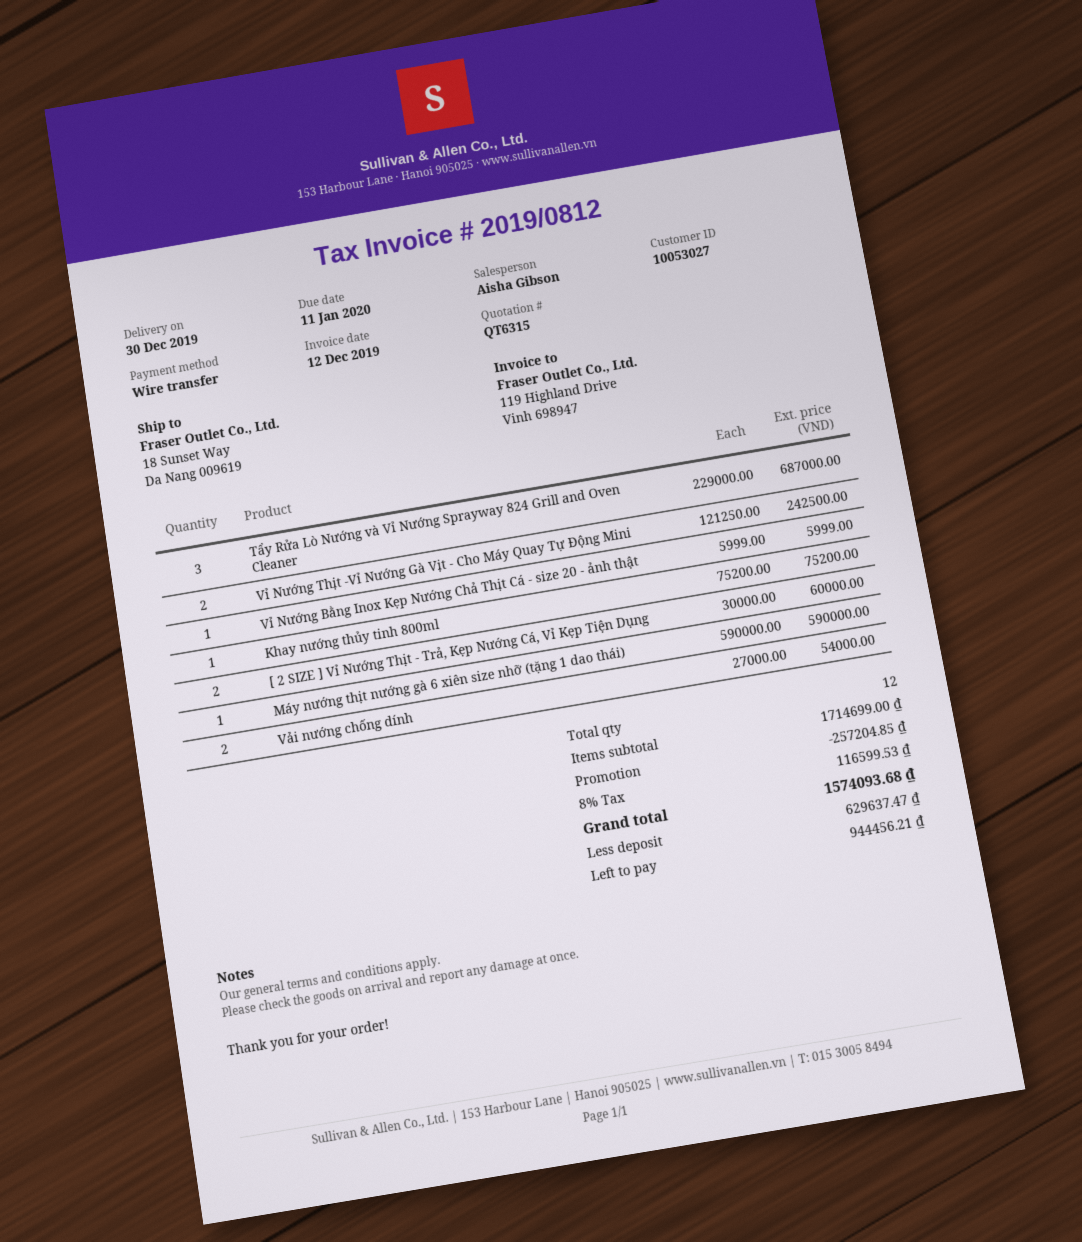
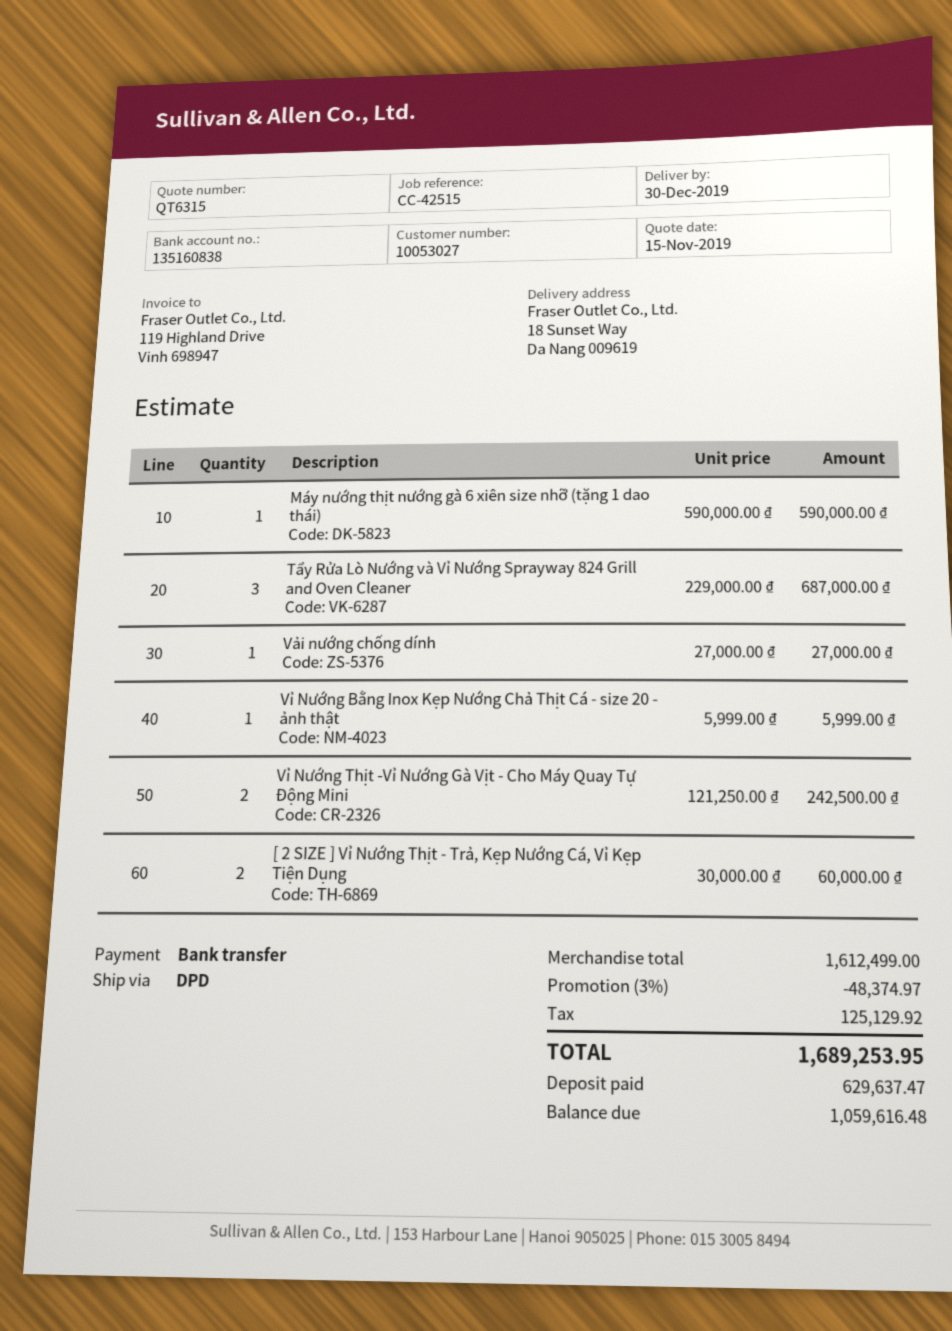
Khay nướng thủy tinh 800ml: 1 x 75200.00 = 75200.00 -> none
Vải nướng chống dính: 2 x 27000.00 = 54000.00 -> 1 x 27000.00 = 27000.00
subtotal: 1714699.00 -> 1612499.00
discount: 257204.85 -> 48374.97
tax: 116599.53 -> 125129.92
total: 1574093.68 -> 1689253.95
balance: 944456.21 -> 1059616.48

